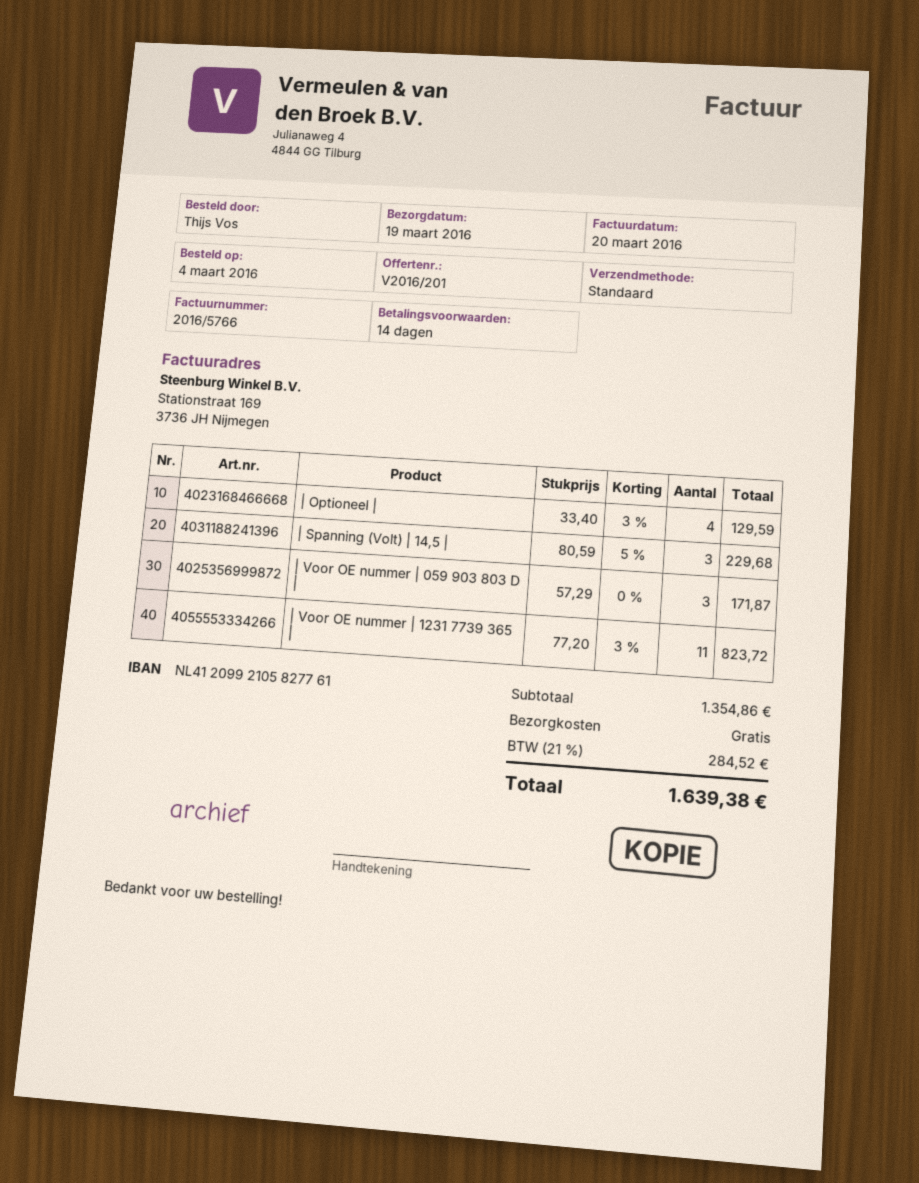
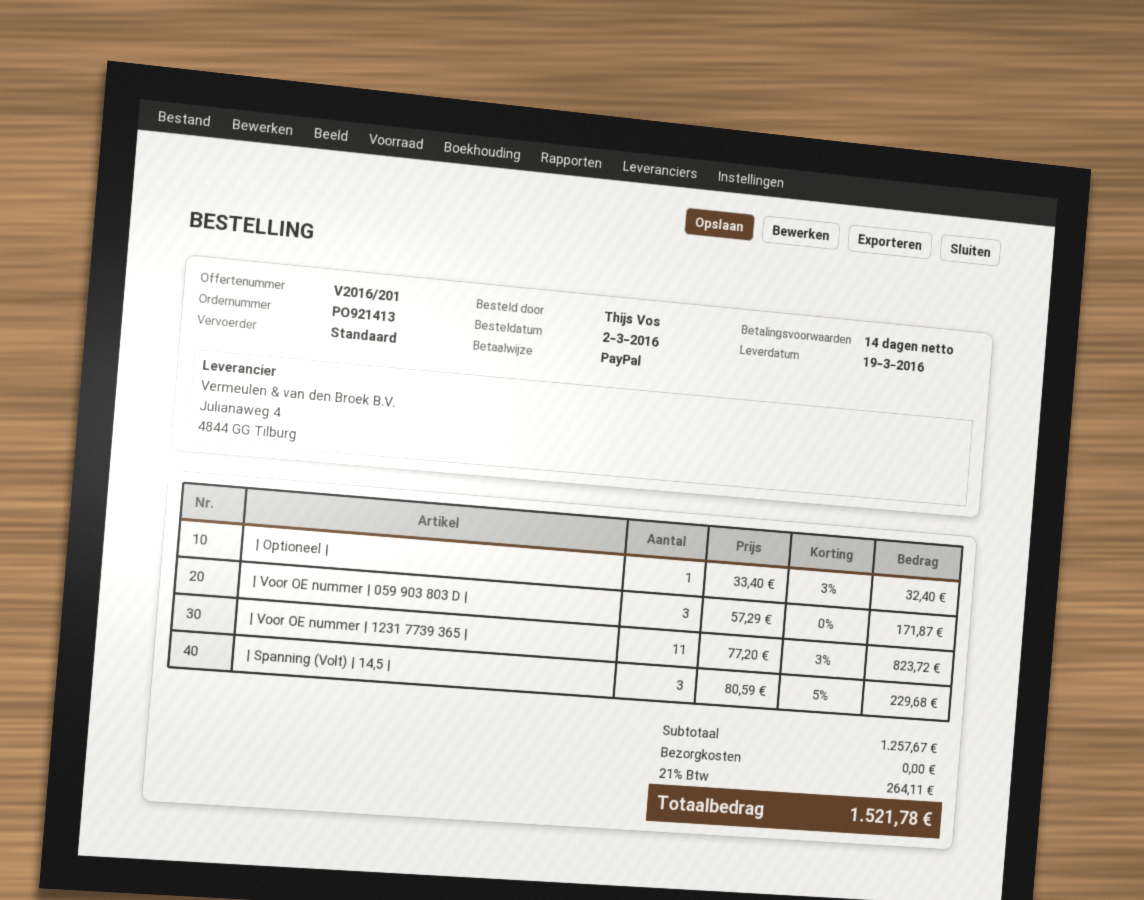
order date: 2016-03-04 -> 2016-03-02
| Optioneel |: 4 x 33.40 - 3% = 129.59 -> 1 x 33.40 - 3% = 32.40
subtotal: 1354.86 -> 1257.67
tax: 21% = 284.52 -> 21% = 264.11
total: 1639.38 -> 1521.78

